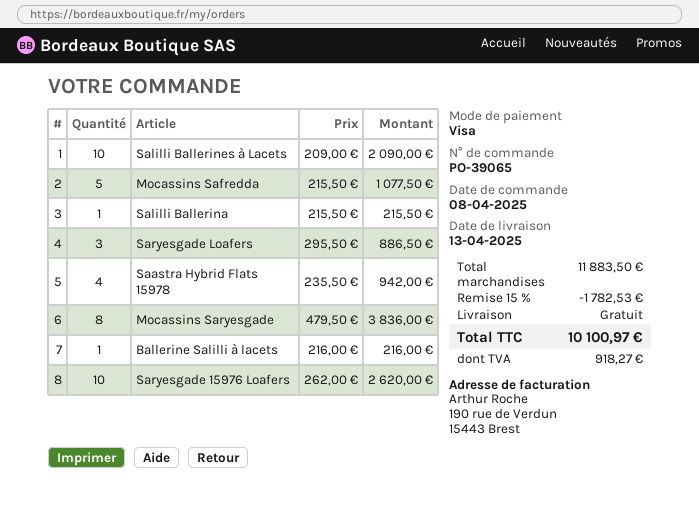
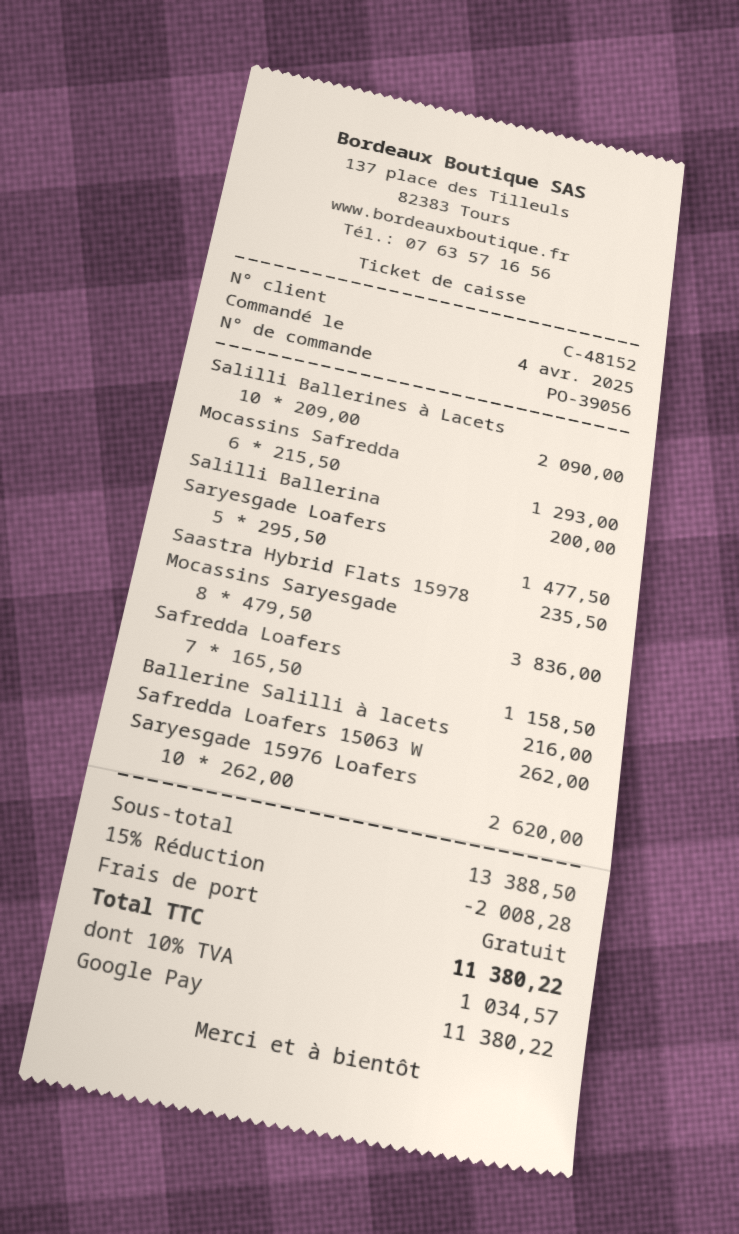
order number: PO-39065 -> PO-39056
order date: 2025-04-08 -> 2025-04-04
payment method: Visa -> Google Pay
Mocassins Safredda: 5 x 215.50 = 1077.50 -> 6 x 215.50 = 1293.00
Salilli Ballerina: 1 x 215.50 = 215.50 -> 1 x 200.00 = 200.00
Saryesgade Loafers: 3 x 295.50 = 886.50 -> 5 x 295.50 = 1477.50
Saastra Hybrid Flats 15978: 4 x 235.50 = 942.00 -> 1 x 235.50 = 235.50
Safredda Loafers: none -> 7 x 165.50 = 1158.50
Safredda Loafers 15063 W: none -> 1 x 262.00 = 262.00
subtotal: 11883.50 -> 13388.50
discount: 15% = 1782.53 -> 15% = 2008.28
tax: 918.27 -> 1034.57
total: 10100.97 -> 11380.22

